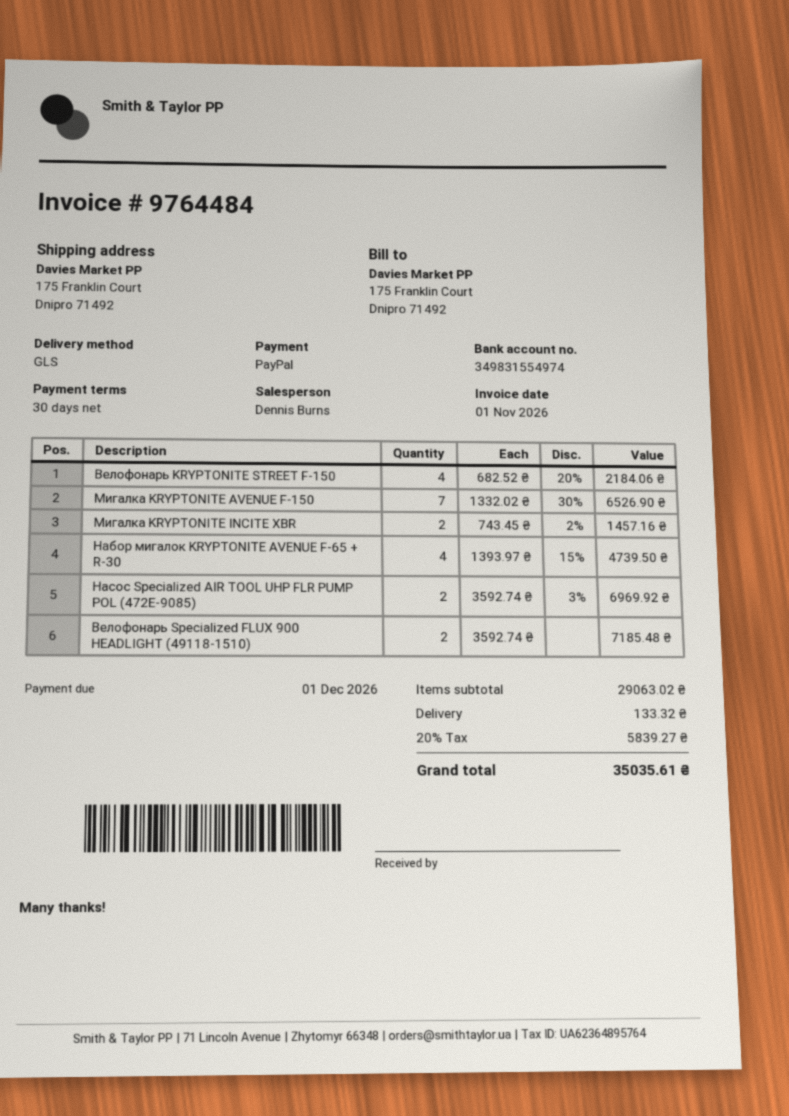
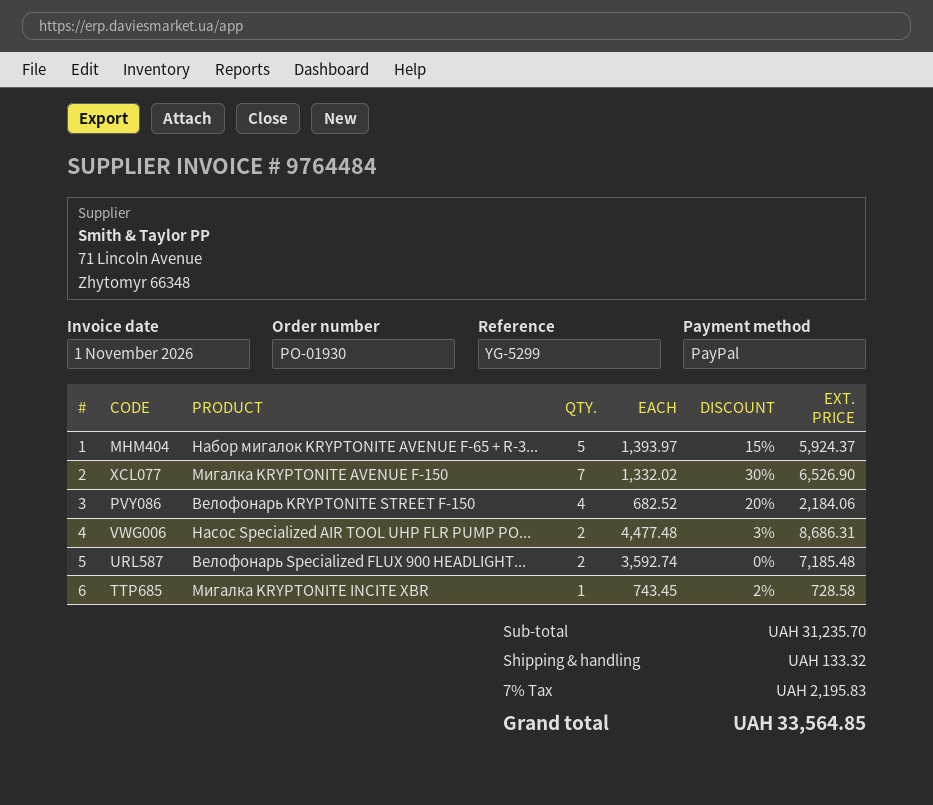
Мигалка KRYPTONITE INCITE XBR: 2 x 743.45 - 2% = 1457.16 -> 1 x 743.45 - 2% = 728.58
Набор мигалок KRYPTONITE AVENUE F-65 + R-30: 4 x 1393.97 - 15% = 4739.50 -> 5 x 1393.97 - 15% = 5924.37
Насос Specialized AIR TOOL UHP FLR PUMP POL (472E-9085): 2 x 3592.74 - 3% = 6969.92 -> 2 x 4477.48 - 3% = 8686.31
subtotal: 29063.02 -> 31235.70
tax: 20% = 5839.27 -> 7% = 2195.83
total: 35035.61 -> 33564.85

